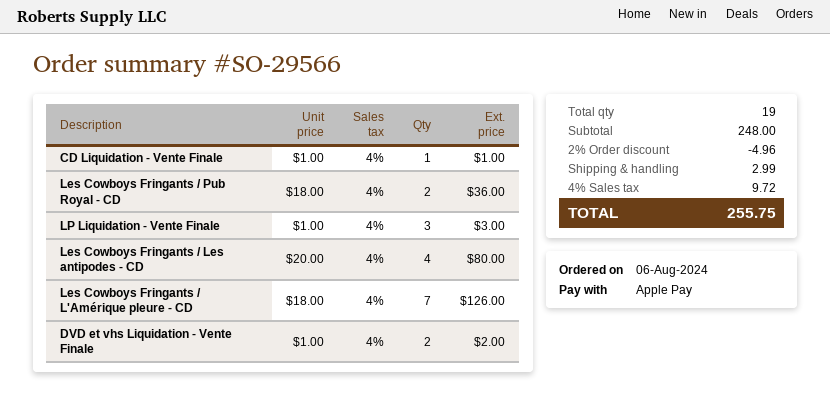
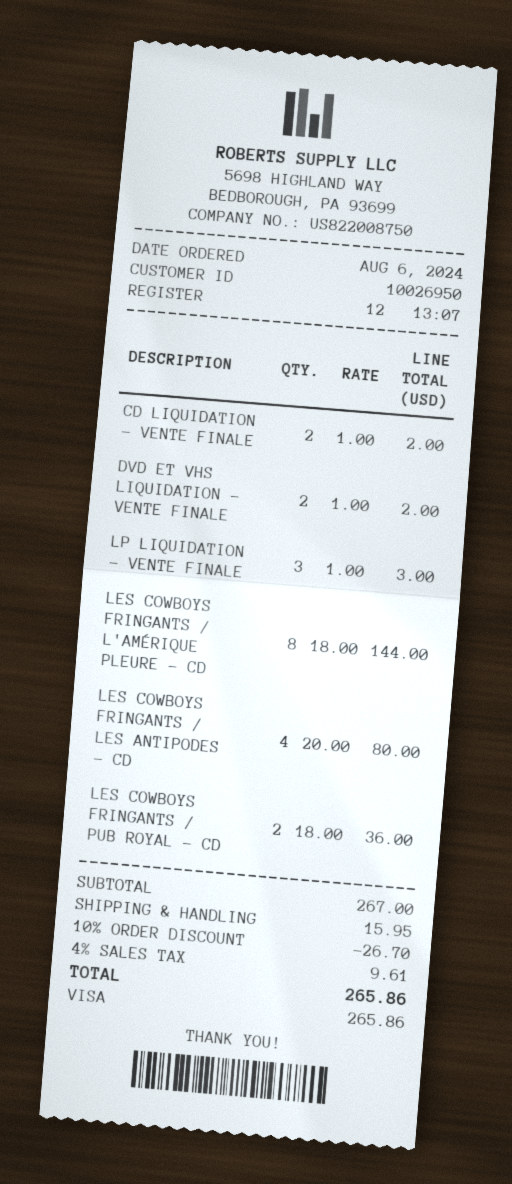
payment method: Apple Pay -> Visa
CD Liquidation - Vente Finale: 1 x 1.00 = 1.00 -> 2 x 1.00 = 2.00
Les Cowboys Fringants / L'Amérique pleure - CD: 7 x 18.00 = 126.00 -> 8 x 18.00 = 144.00
subtotal: 248.00 -> 267.00
discount: 2% = 4.96 -> 10% = 26.70
shipping: 2.99 -> 15.95
tax: 4% = 9.72 -> 4% = 9.61
total: 255.75 -> 265.86

